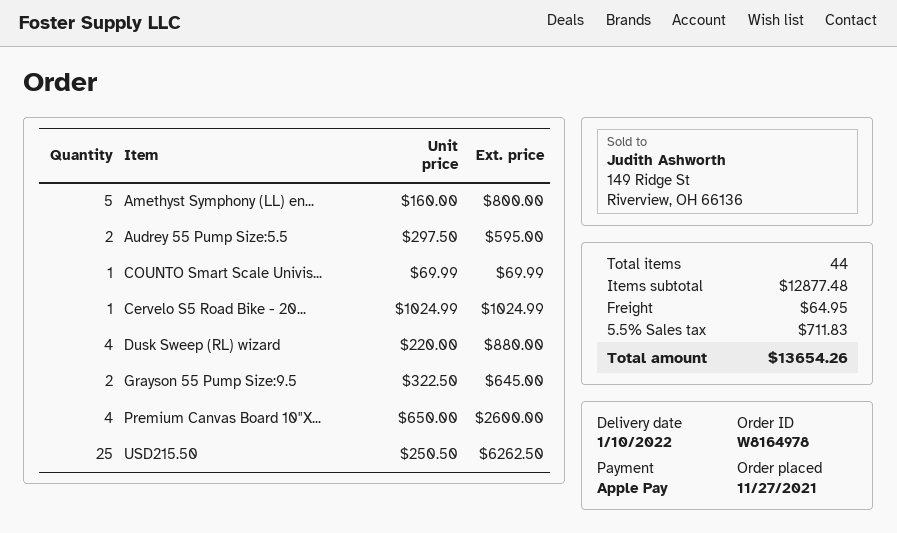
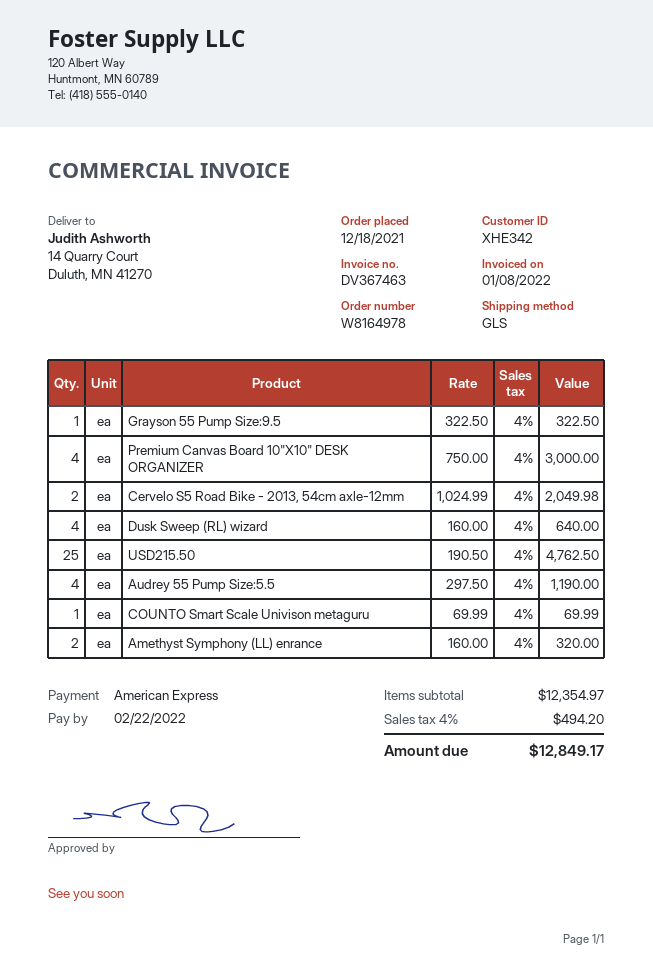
order date: 2021-11-27 -> 2021-12-18
payment method: Apple Pay -> American Express
Amethyst Symphony (LL) en...: 5 x 160.00 = 800.00 -> 2 x 160.00 = 320.00
Audrey 55 Pump Size:5.5: 2 x 297.50 = 595.00 -> 4 x 297.50 = 1190.00
Cervelo S5 Road Bike - 20...: 1 x 1024.99 = 1024.99 -> 2 x 1024.99 = 2049.98
Dusk Sweep (RL) wizard: 4 x 220.00 = 880.00 -> 4 x 160.00 = 640.00
Grayson 55 Pump Size:9.5: 2 x 322.50 = 645.00 -> 1 x 322.50 = 322.50
Premium Canvas Board 10"X...: 4 x 650.00 = 2600.00 -> 4 x 750.00 = 3000.00
USD215.50: 25 x 250.50 = 6262.50 -> 25 x 190.50 = 4762.50
subtotal: 12877.48 -> 12354.97
shipping: 64.95 -> none
tax: 5.5% = 711.83 -> 4% = 494.20
total: 13654.26 -> 12849.17

